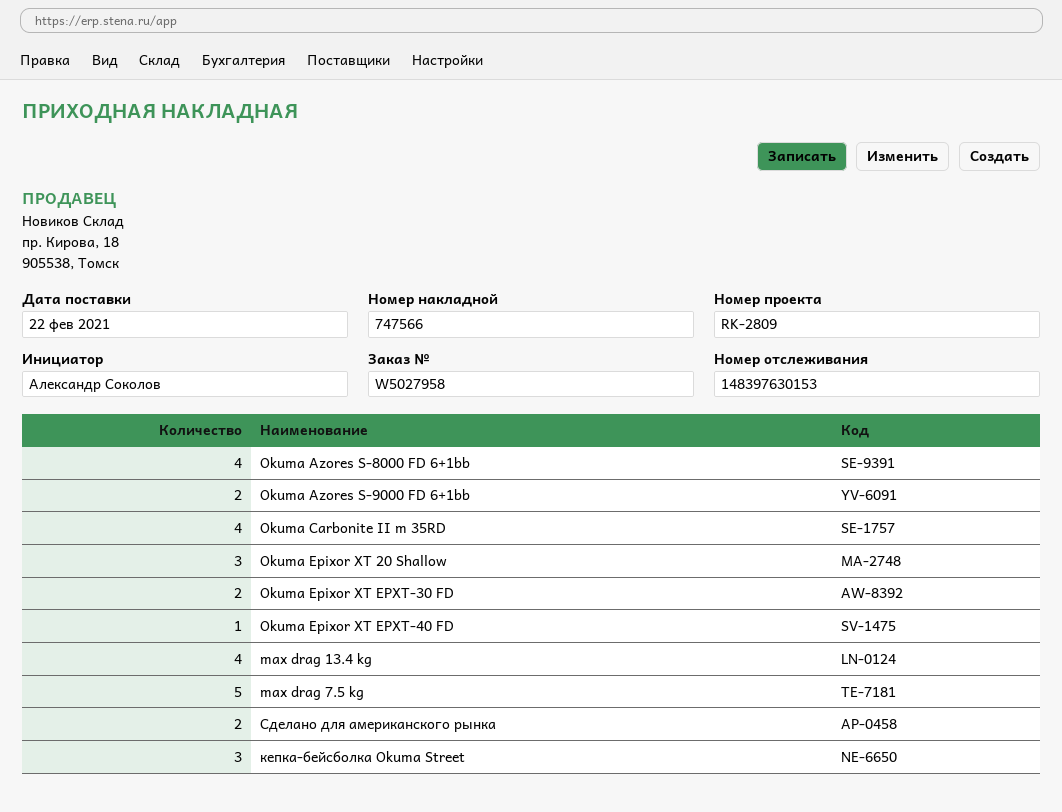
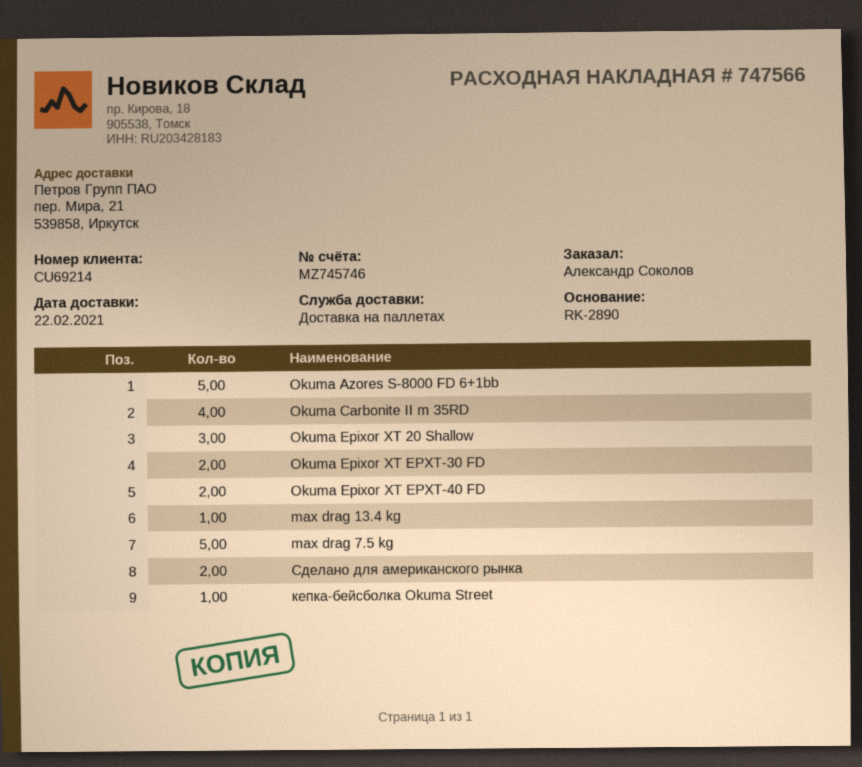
reference: RK-2809 -> RK-2890
Okuma Azores S-8000 FD 6+1bb: 4 -> 5
Okuma Azores S-9000 FD 6+1bb: 2 -> none
Okuma Epixor XT EPXT-40 FD: 1 -> 2
max drag 13.4 kg: 4 -> 1
кепка-бейсболка Okuma Street: 3 -> 1

